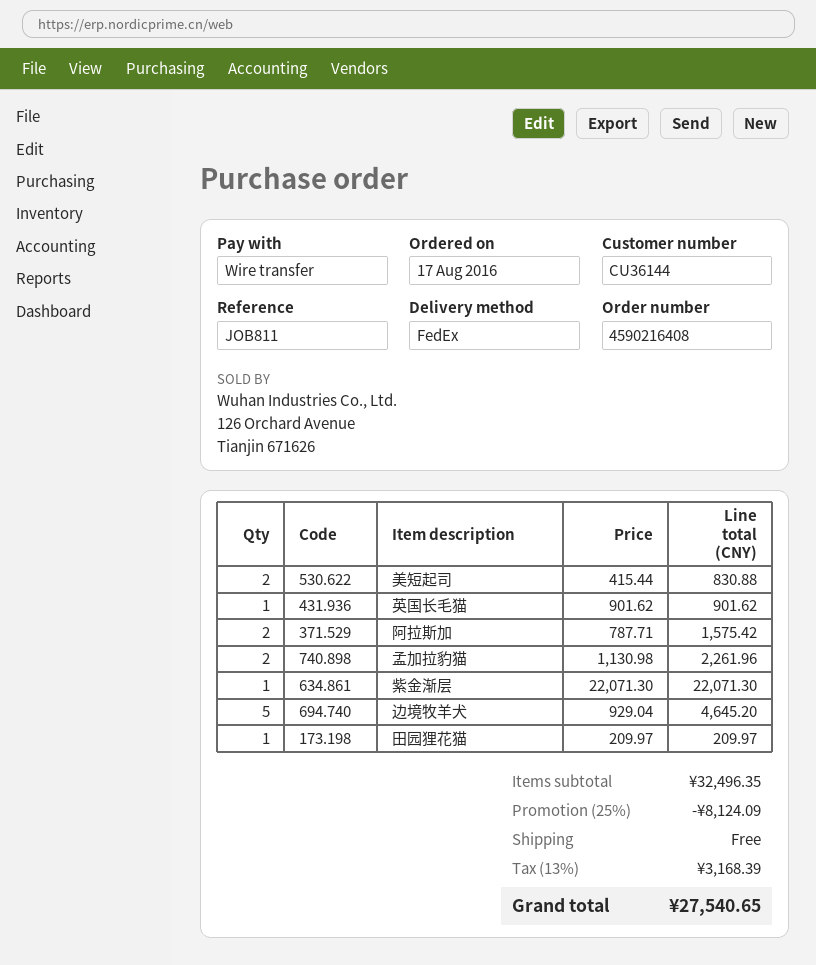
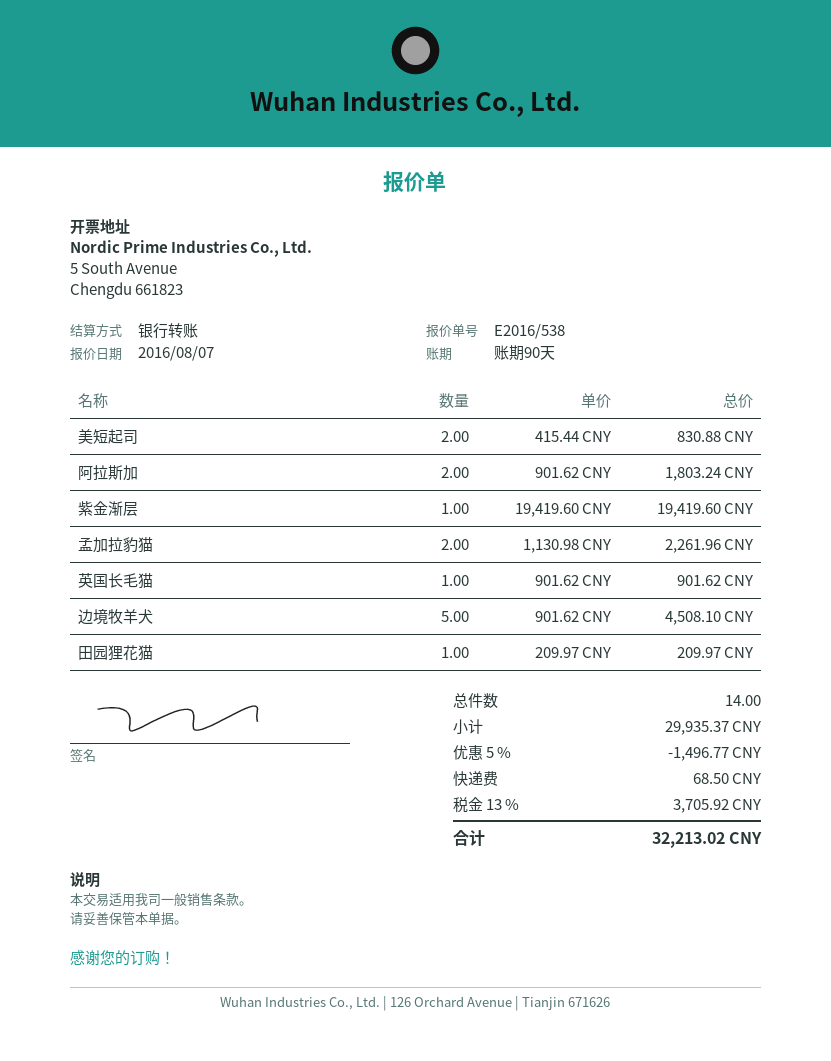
阿拉斯加: 2 x 787.71 = 1575.42 -> 2 x 901.62 = 1803.24
紫金渐层: 1 x 22071.30 = 22071.30 -> 1 x 19419.60 = 19419.60
边境牧羊犬: 5 x 929.04 = 4645.20 -> 5 x 901.62 = 4508.10
subtotal: 32496.35 -> 29935.37
discount: 25% = 8124.09 -> 5% = 1496.77
shipping: 0.00 -> 68.50
tax: 13% = 3168.39 -> 13% = 3705.92
total: 27540.65 -> 32213.02

